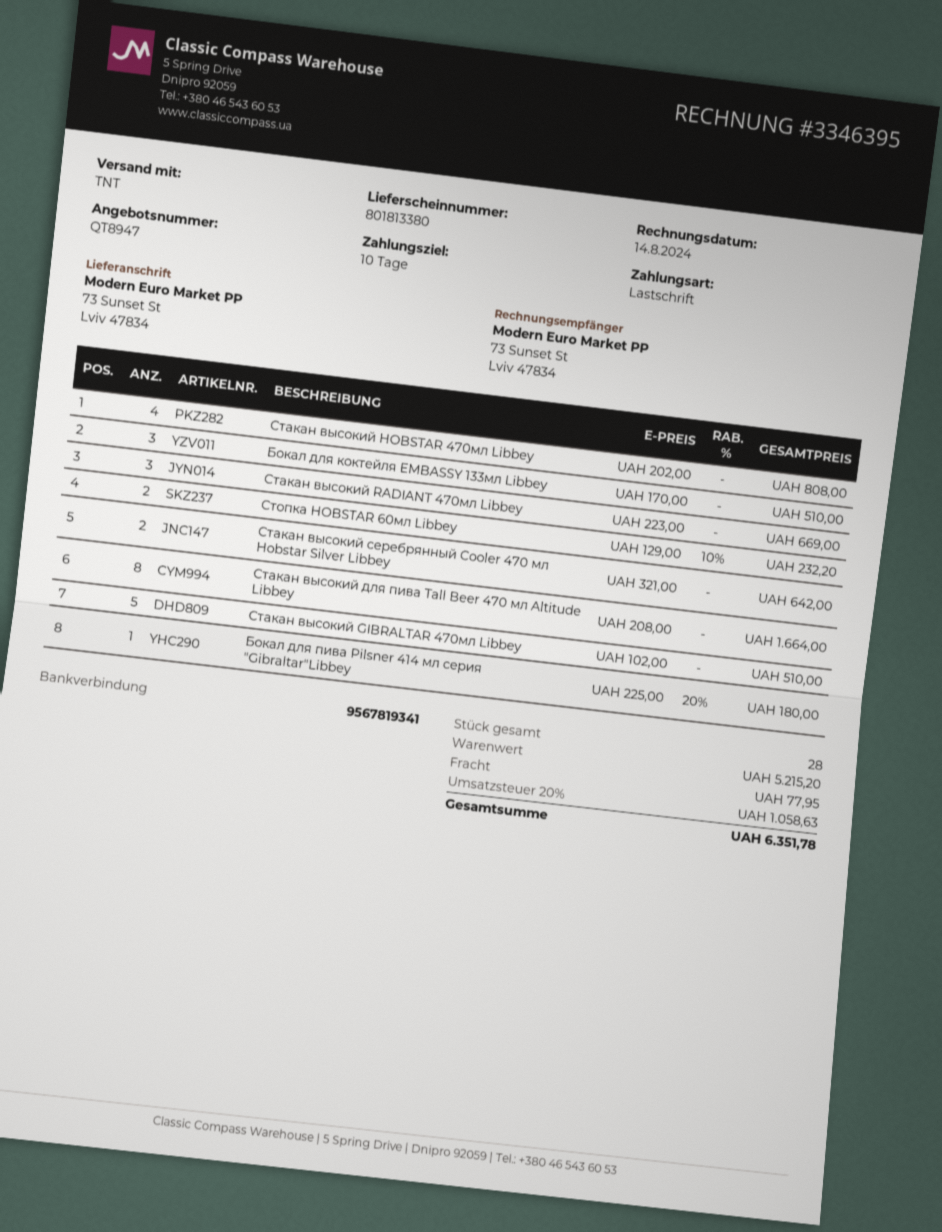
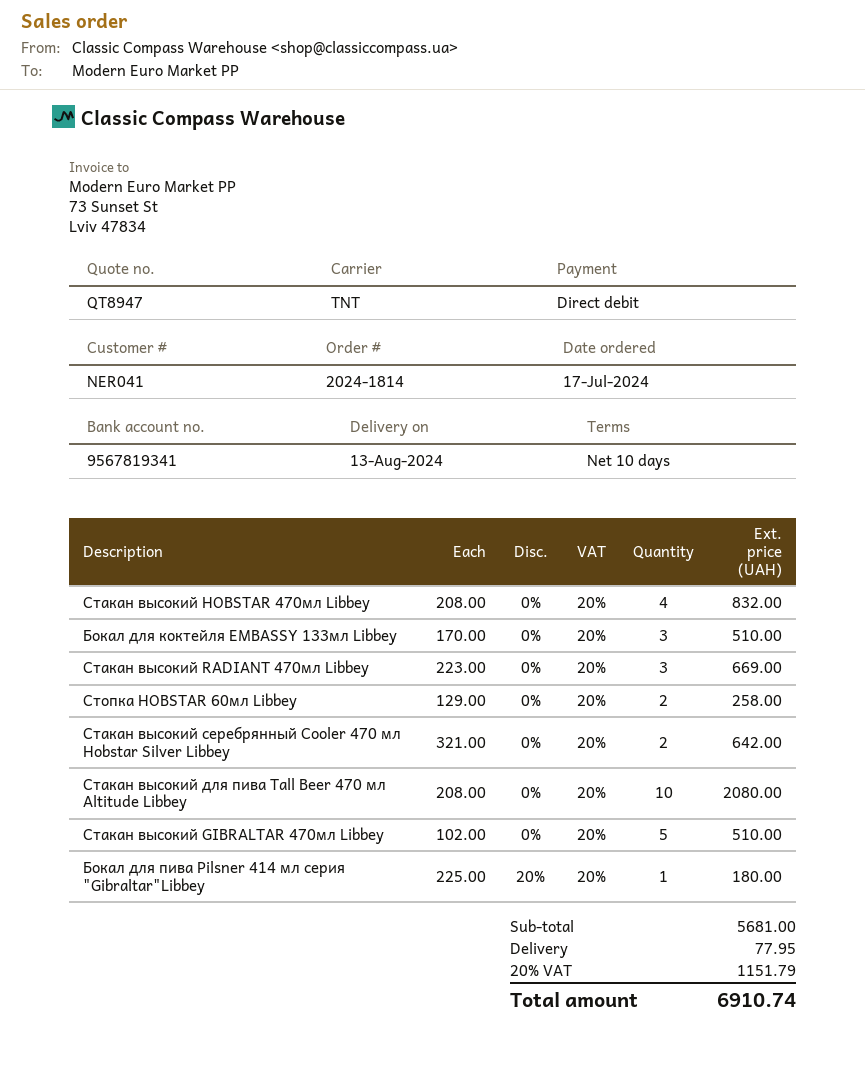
Стакан высокий HOBSTAR 470мл Libbey: 4 x 202.00 = 808.00 -> 4 x 208.00 = 832.00
Стопка HOBSTAR 60мл Libbey: 2 x 129.00 - 10% = 232.20 -> 2 x 129.00 = 258.00
Стакан высокий для пива Tall Beer 470 мл Altitude Libbey: 8 x 208.00 = 1664.00 -> 10 x 208.00 = 2080.00
subtotal: 5215.20 -> 5681.00
tax: 20% = 1058.63 -> 20% = 1151.79
total: 6351.78 -> 6910.74

